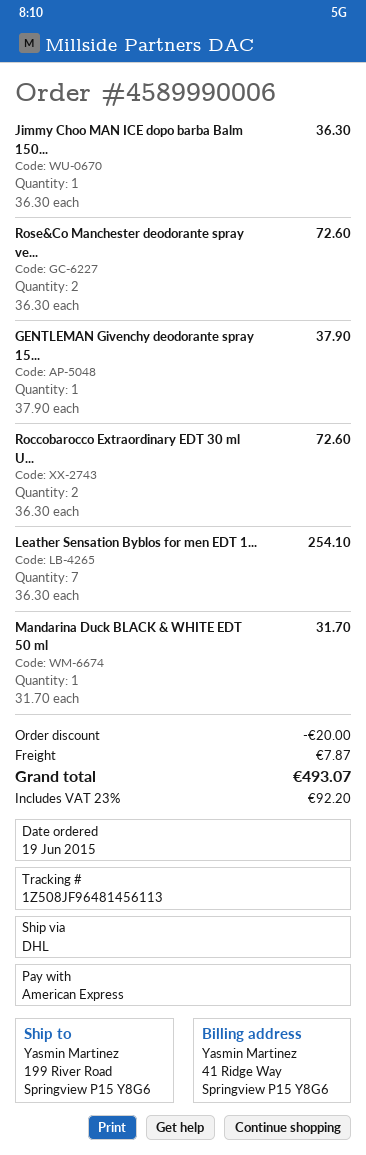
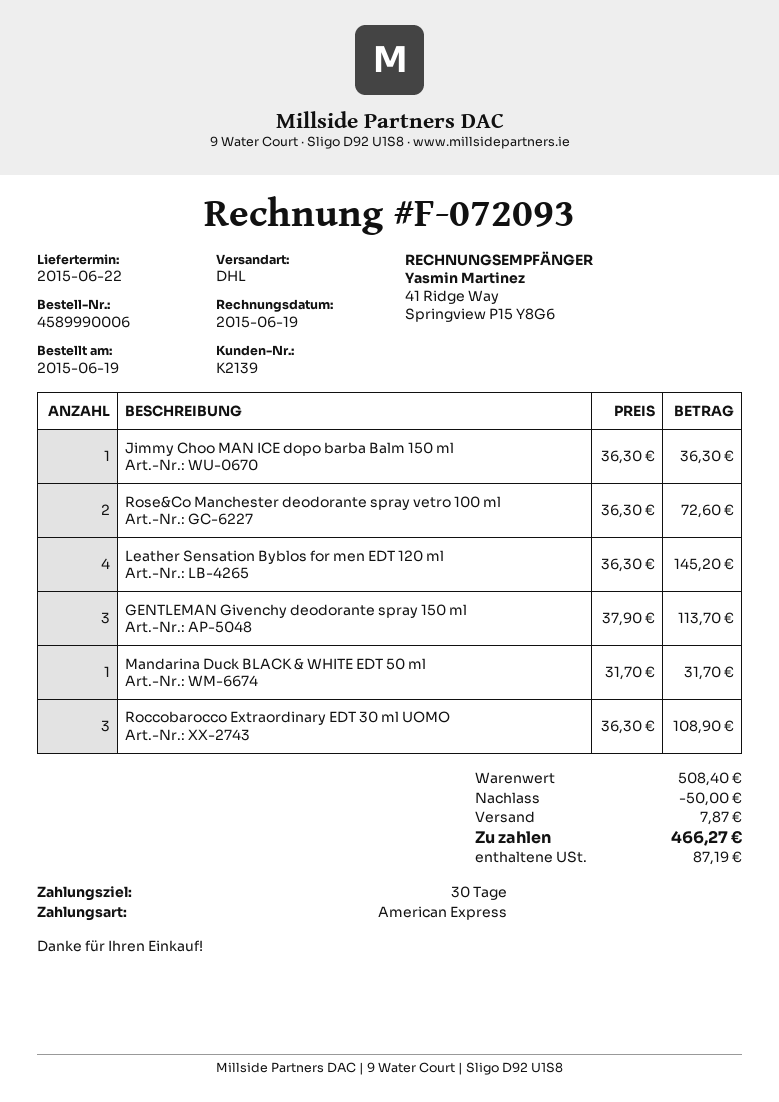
GENTLEMAN Givenchy deodorante spray 15...: 1 x 37.90 = 37.90 -> 3 x 37.90 = 113.70
Roccobarocco Extraordinary EDT 30 ml U...: 2 x 36.30 = 72.60 -> 3 x 36.30 = 108.90
Leather Sensation Byblos for men EDT 1...: 7 x 36.30 = 254.10 -> 4 x 36.30 = 145.20
discount: 20.00 -> 50.00
tax: 92.20 -> 87.19
total: 493.07 -> 466.27

